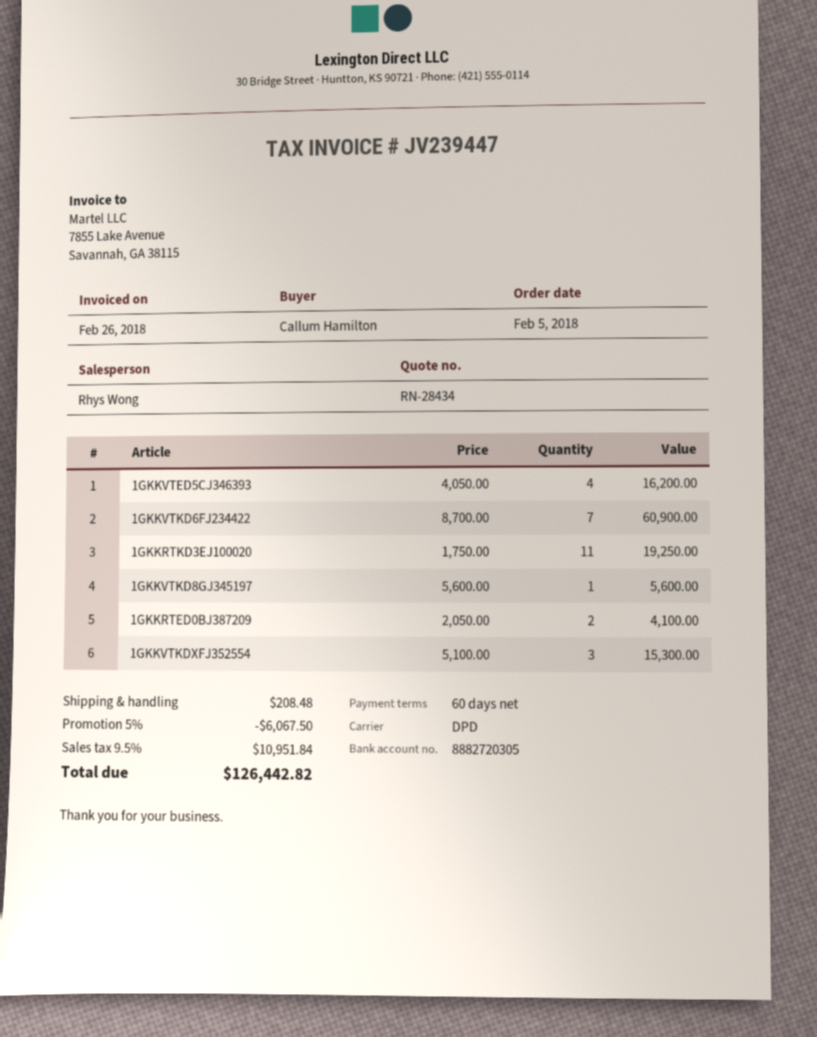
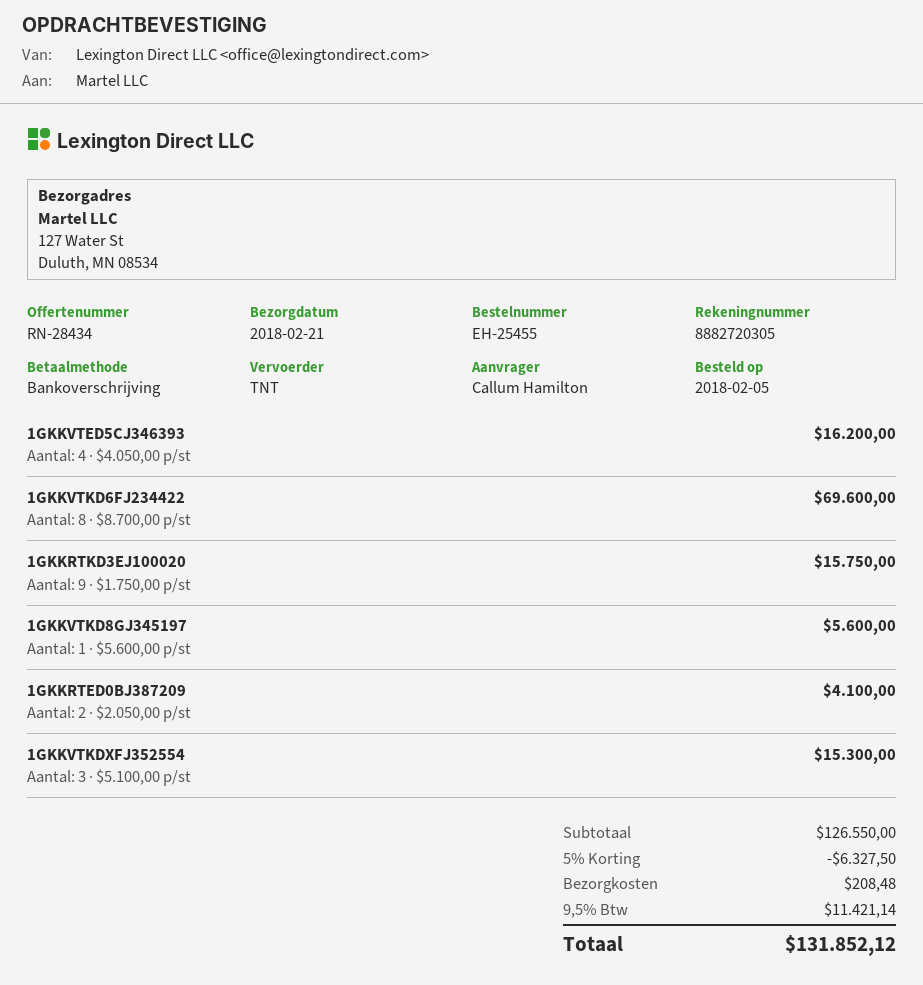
shipping method: DPD -> TNT
1GKKVTKD6FJ234422: 7 x 8700.00 = 60900.00 -> 8 x 8700.00 = 69600.00
1GKKRTKD3EJ100020: 11 x 1750.00 = 19250.00 -> 9 x 1750.00 = 15750.00
discount: 5% = 6067.50 -> 5% = 6327.50
tax: 9.5% = 10951.84 -> 9.5% = 11421.14
total: 126442.82 -> 131852.12

